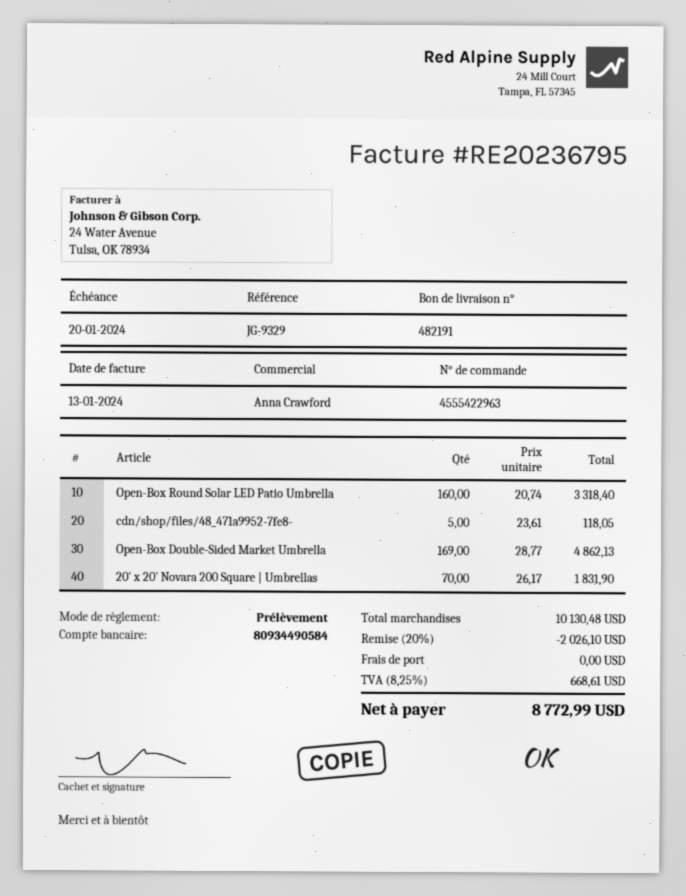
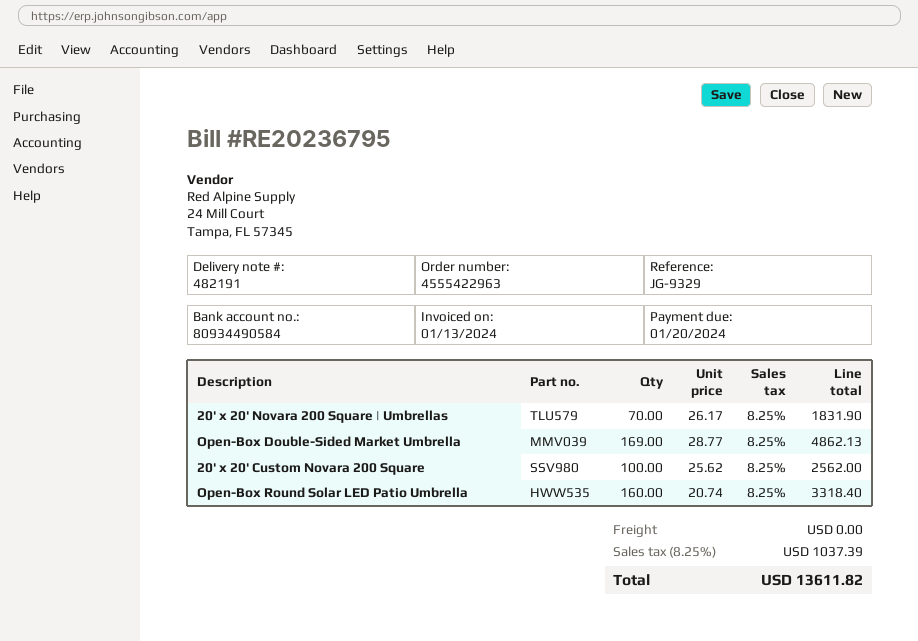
cdn/shop/files/48_471a9952-7fe8-: 5 x 23.61 = 118.05 -> none
20' x 20' Custom Novara 200 Square: none -> 100 x 25.62 = 2562.00
discount: 20% = 2026.10 -> none
tax: 8.25% = 668.61 -> 8.25% = 1037.39
total: 8772.99 -> 13611.82

